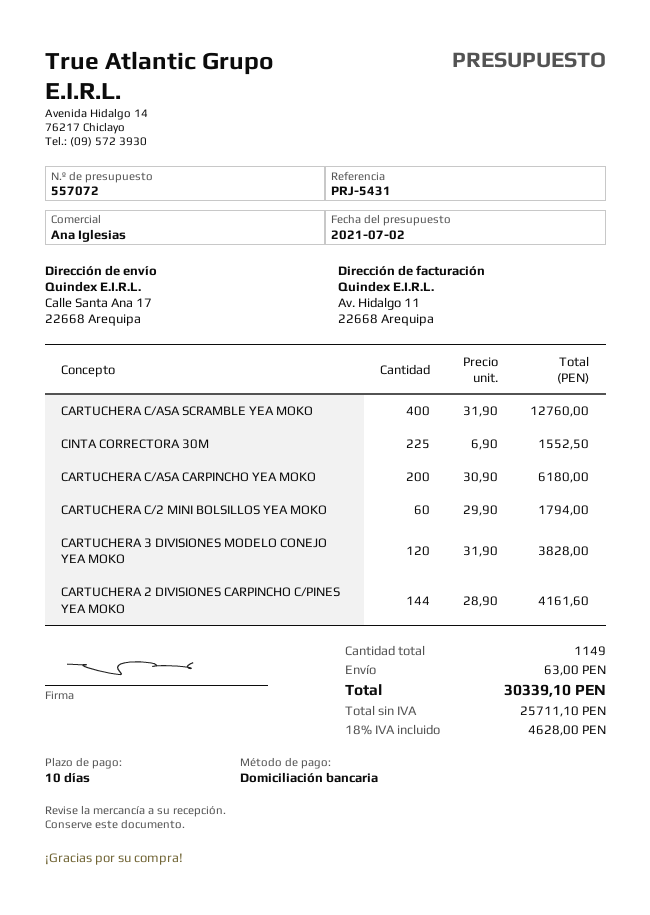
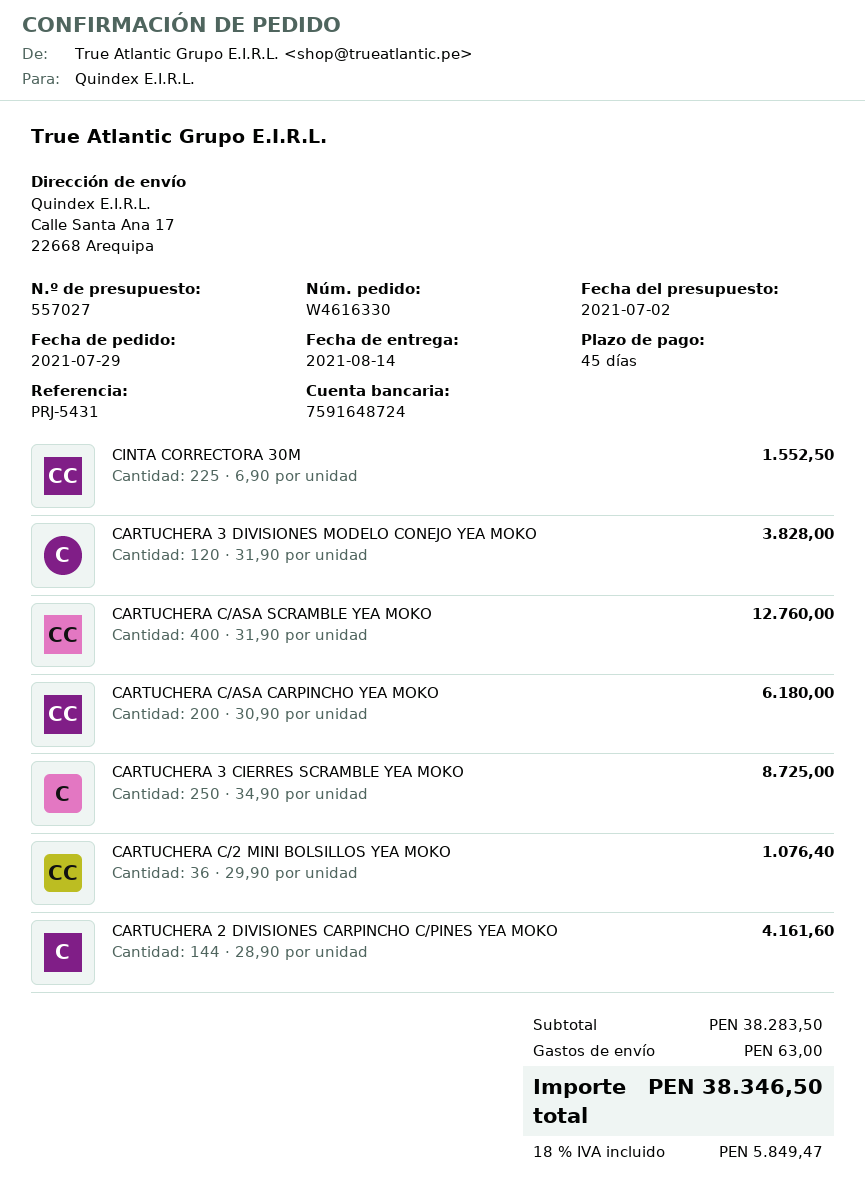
quote number: 557072 -> 557027
payment terms: 10 days -> 45 days
CARTUCHERA C/2 MINI BOLSILLOS YEA MOKO: 60 x 29.90 = 1794.00 -> 36 x 29.90 = 1076.40
CARTUCHERA 3 CIERRES SCRAMBLE YEA MOKO: none -> 250 x 34.90 = 8725.00
tax: 18% = 4628.00 -> 18% = 5849.47
total: 30339.10 -> 38346.50

